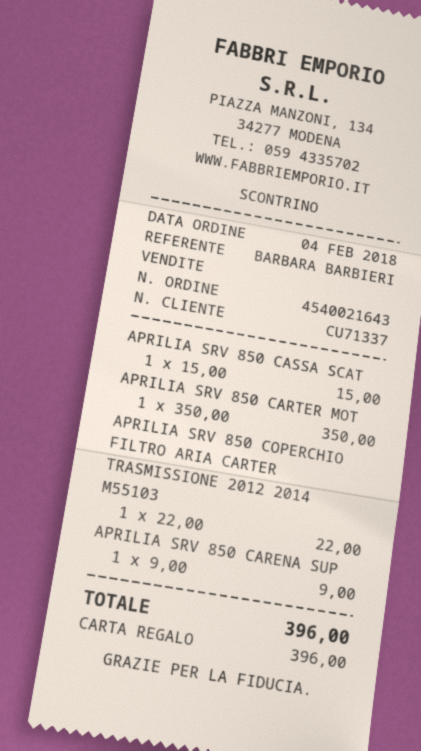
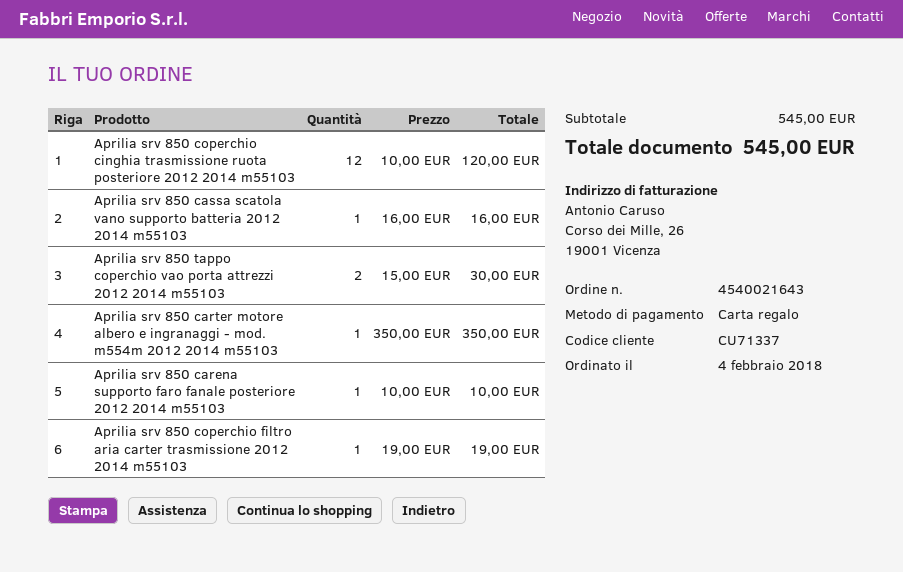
APRILIA SRV 850 CASSA SCAT: 1 x 15.00 = 15.00 -> 1 x 16.00 = 16.00
APRILIA SRV 850 COPERCHIO FILTRO ARIA CARTER TRASMISSIONE 2012 2014 M55103: 1 x 22.00 = 22.00 -> 1 x 19.00 = 19.00
APRILIA SRV 850 CARENA SUP: 1 x 9.00 = 9.00 -> 1 x 10.00 = 10.00
Aprilia srv 850 coperchio cinghia trasmissione ruota posteriore 2012 2014 m55103: none -> 12 x 10.00 = 120.00
Aprilia srv 850 tappo coperchio vao porta attrezzi 2012 2014 m55103: none -> 2 x 15.00 = 30.00
total: 396.00 -> 545.00

